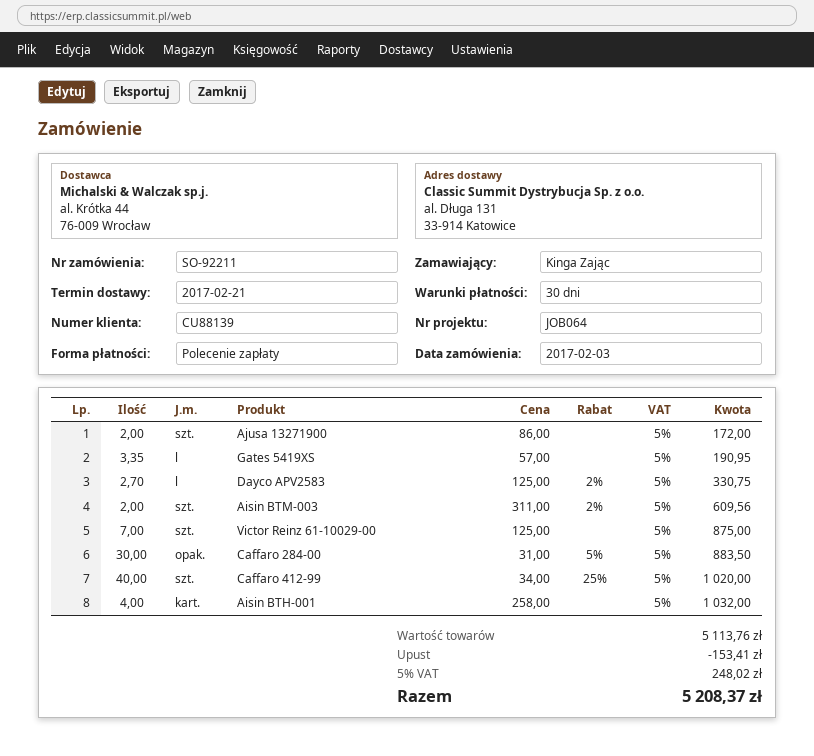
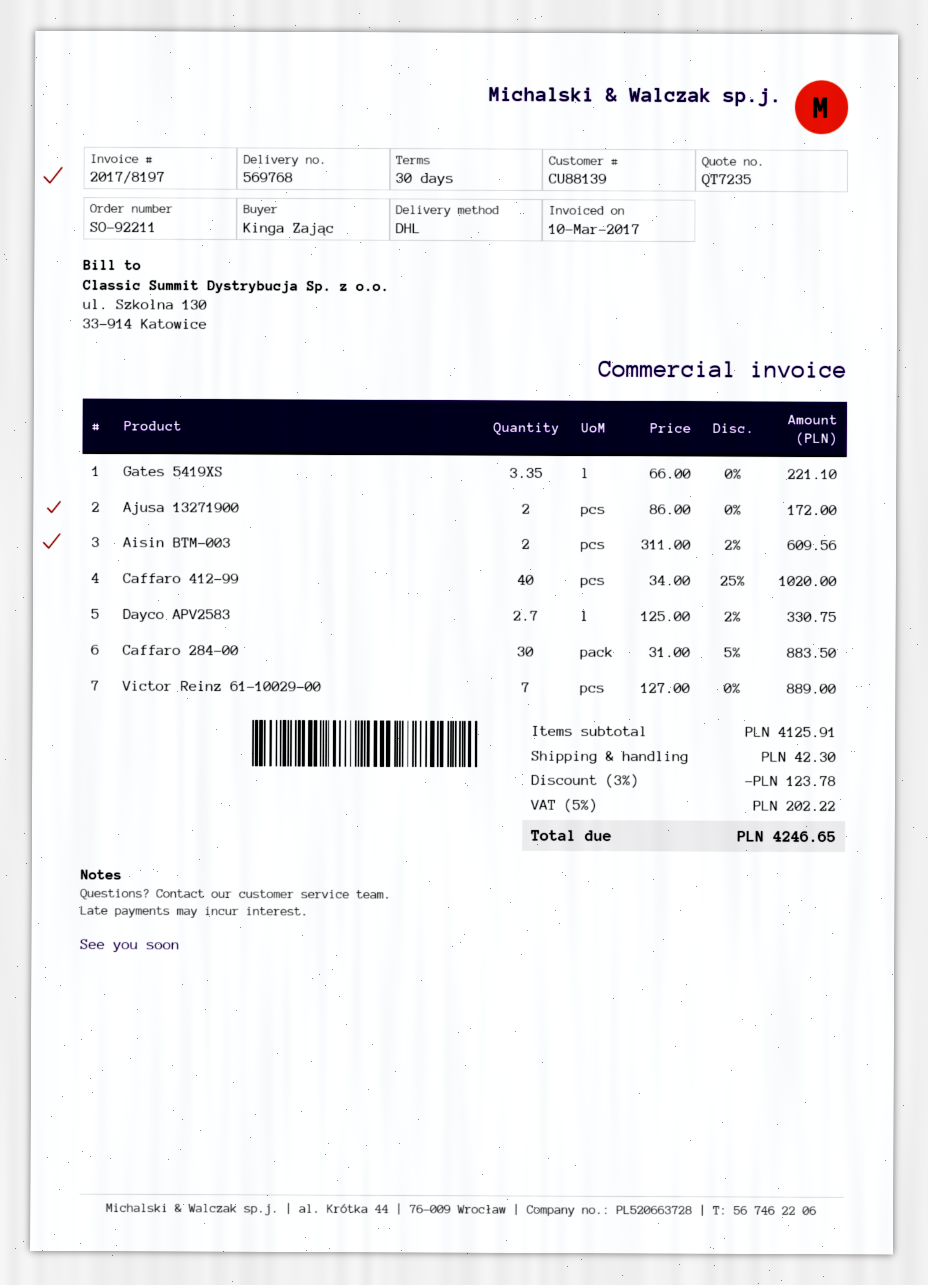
Gates 5419XS: 3.35 x 57.00 = 190.95 -> 3.35 x 66.00 = 221.10
Victor Reinz 61-10029-00: 7 x 125.00 = 875.00 -> 7 x 127.00 = 889.00
Aisin BTH-001: 4 x 258.00 = 1032.00 -> none
subtotal: 5113.76 -> 4125.91
discount: 153.41 -> 123.78
shipping: none -> 42.30
tax: 5% = 248.02 -> 5% = 202.22
total: 5208.37 -> 4246.65

